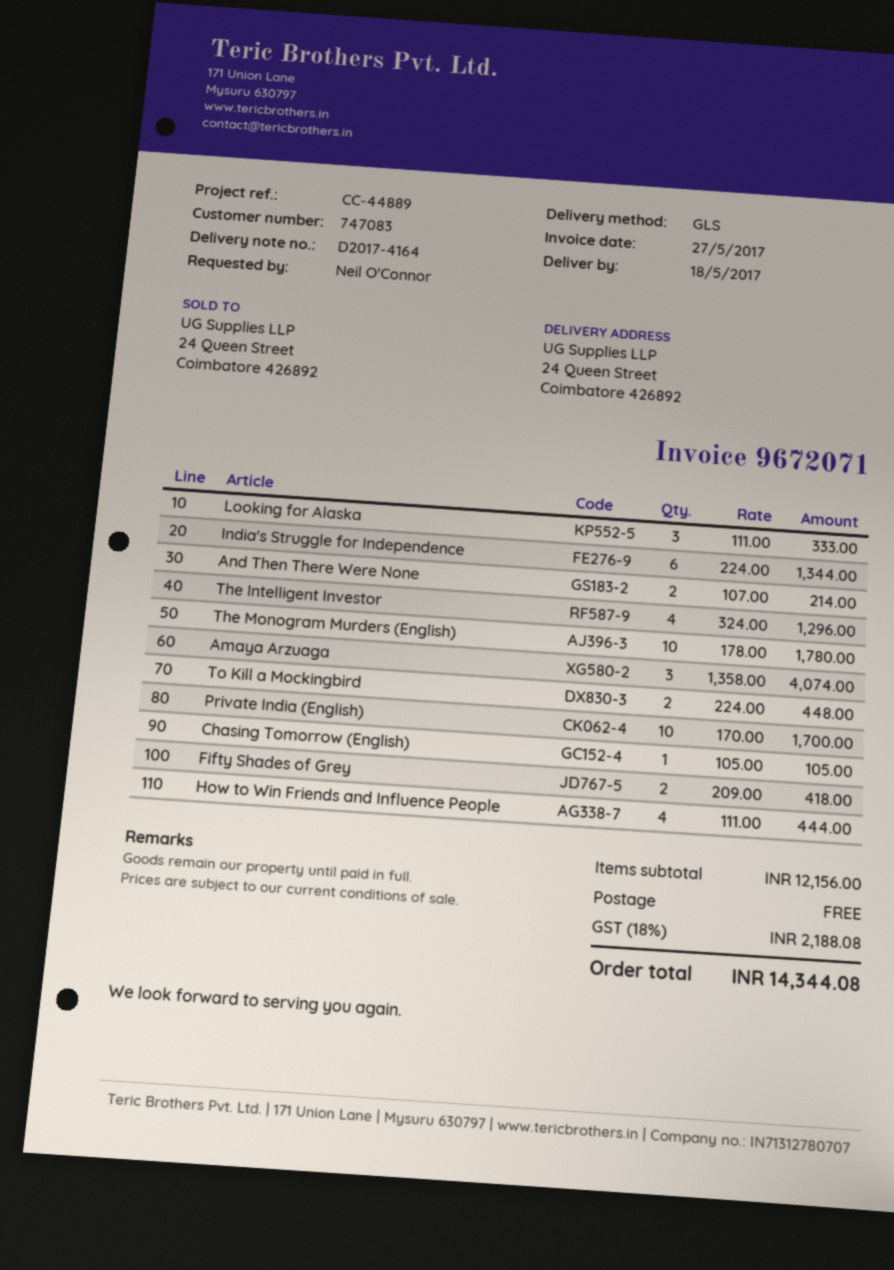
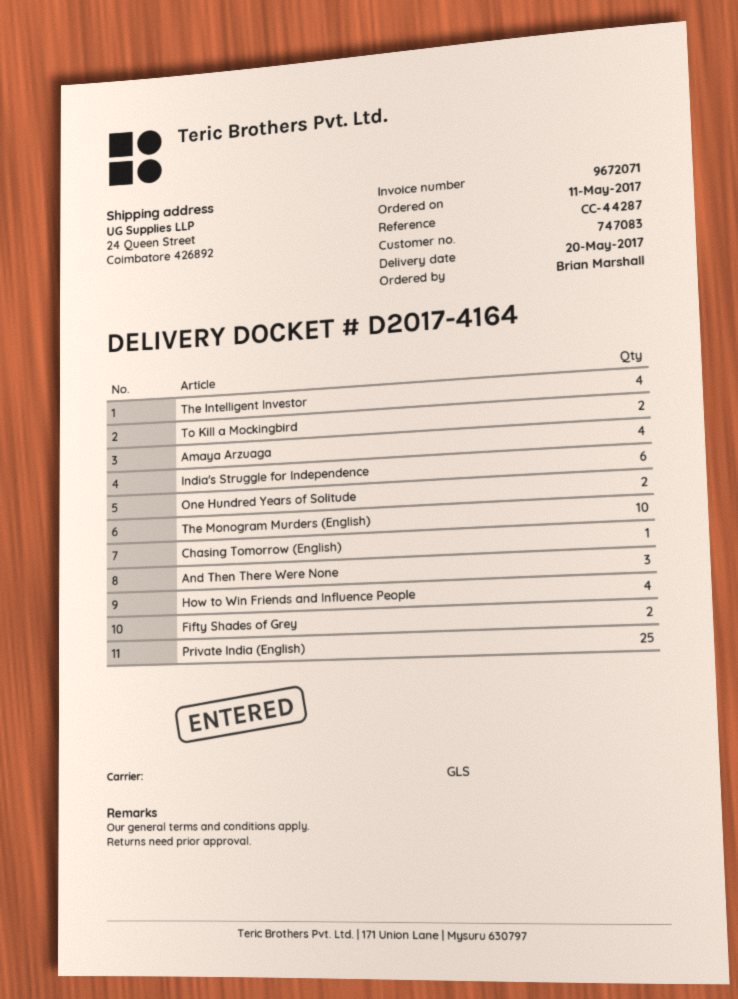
delivery date: 2017-05-18 -> 2017-05-20
reference: CC-44889 -> CC-44287
ordered by: Neil O'Connor -> Brian Marshall
Looking for Alaska: 3 -> none
And Then There Were None: 2 -> 3
Amaya Arzuaga: 3 -> 4
Private India (English): 10 -> 25
One Hundred Years of Solitude: none -> 2

